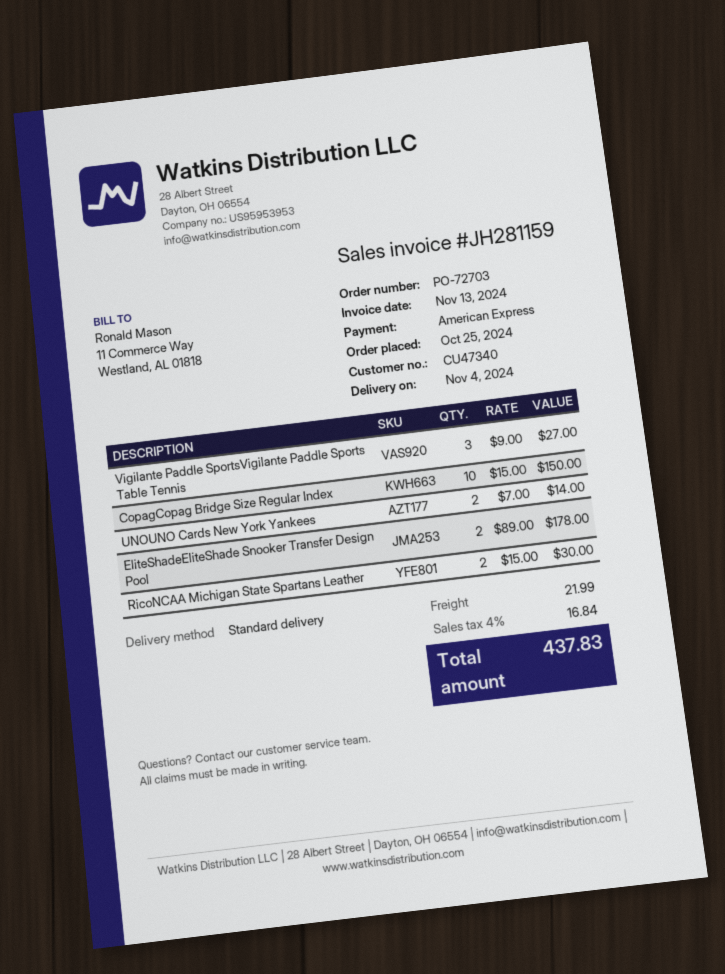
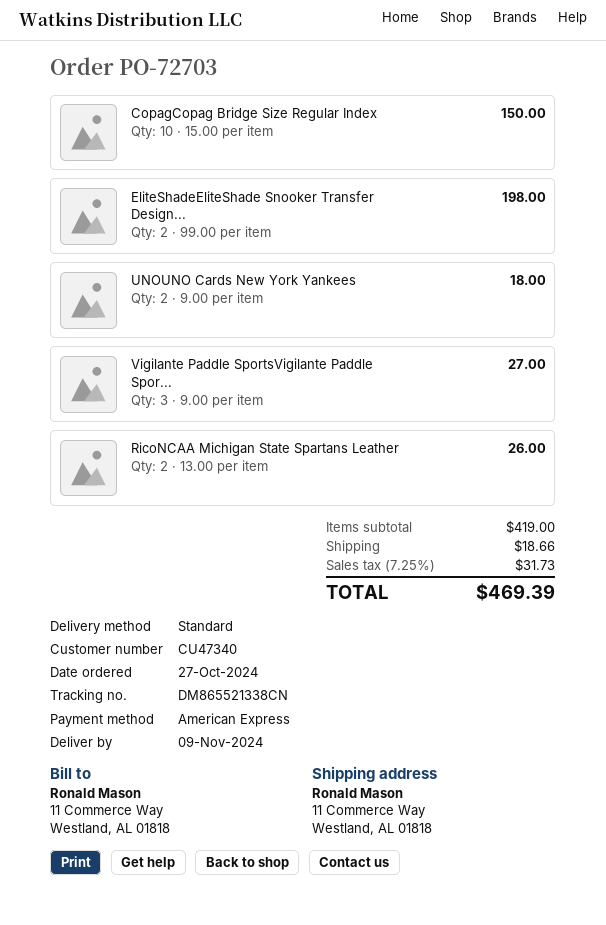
order date: 2024-10-25 -> 2024-10-27
delivery date: 2024-11-04 -> 2024-11-09
UNOUNO Cards New York Yankees: 2 x 7.00 = 14.00 -> 2 x 9.00 = 18.00
EliteShadeEliteShade Snooker Transfer Design Pool: 2 x 89.00 = 178.00 -> 2 x 99.00 = 198.00
RicoNCAA Michigan State Spartans Leather: 2 x 15.00 = 30.00 -> 2 x 13.00 = 26.00
shipping: 21.99 -> 18.66
tax: 4% = 16.84 -> 7.25% = 31.73
total: 437.83 -> 469.39

